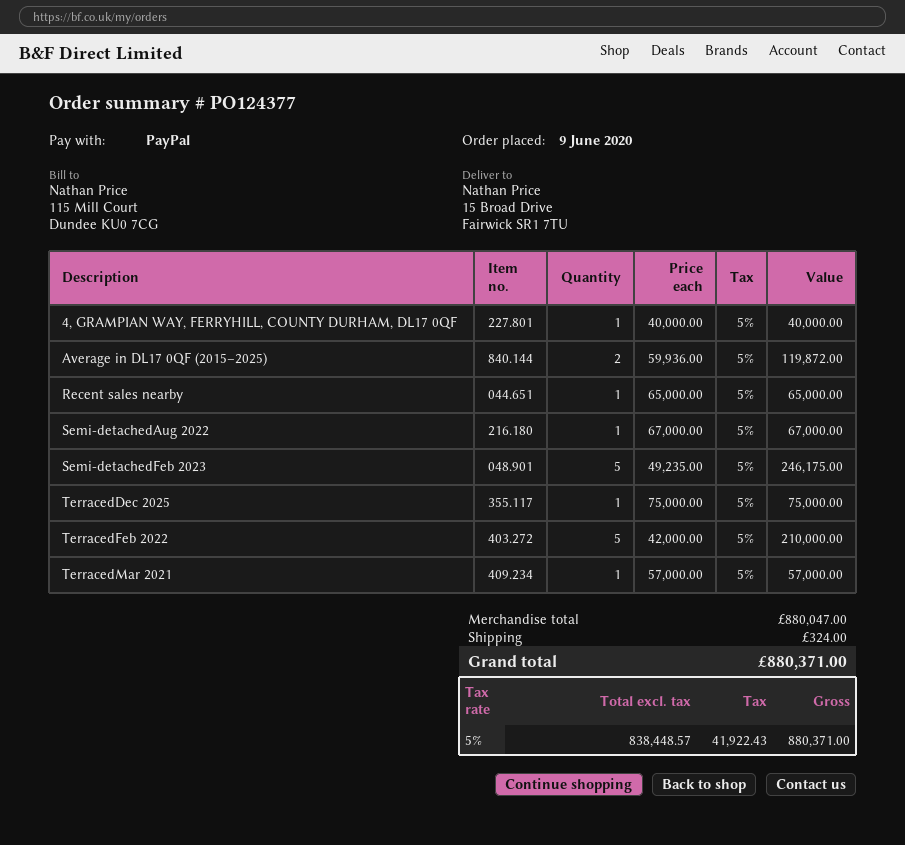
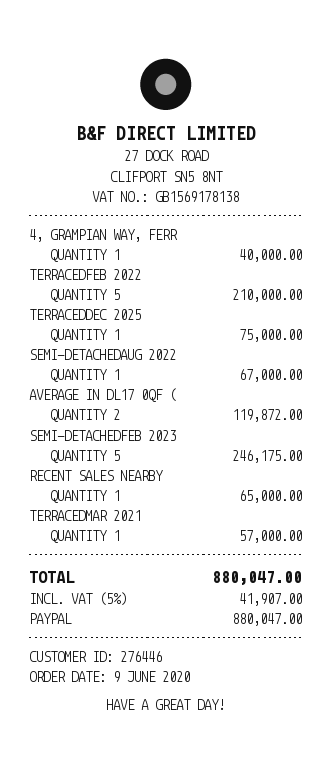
shipping: 324.00 -> none
tax: 5% = 41922.43 -> 5% = 41907.00
total: 880371.00 -> 880047.00

